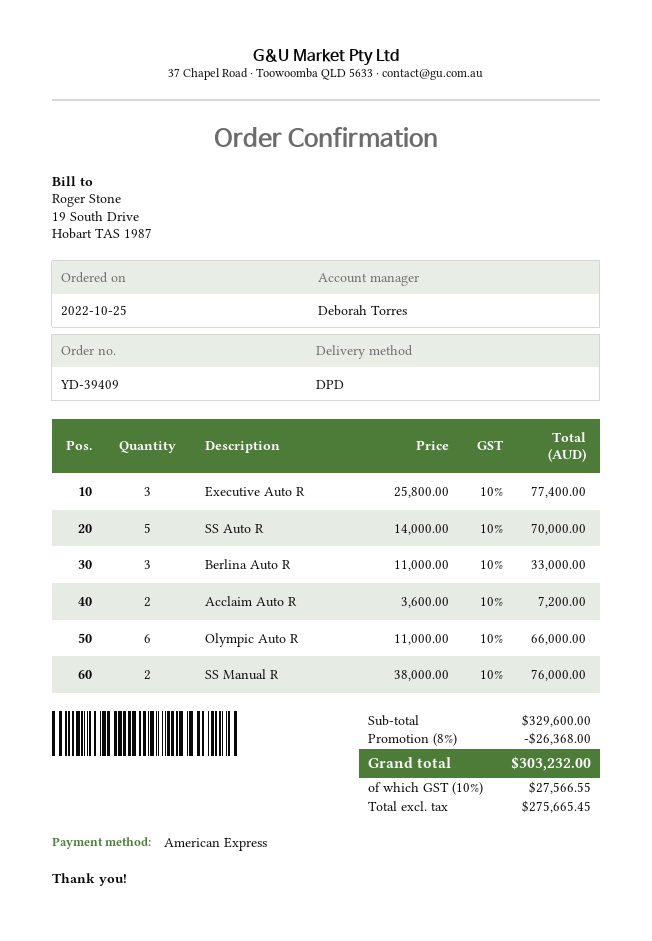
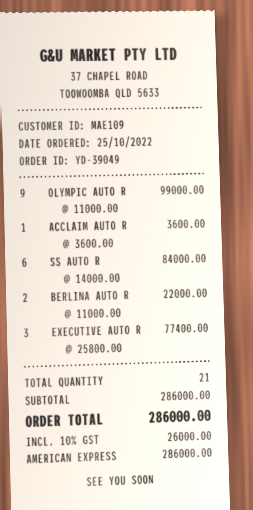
order number: YD-39409 -> YD-39049
SS Auto R: 5 x 14000.00 = 70000.00 -> 6 x 14000.00 = 84000.00
Berlina Auto R: 3 x 11000.00 = 33000.00 -> 2 x 11000.00 = 22000.00
Acclaim Auto R: 2 x 3600.00 = 7200.00 -> 1 x 3600.00 = 3600.00
Olympic Auto R: 6 x 11000.00 = 66000.00 -> 9 x 11000.00 = 99000.00
SS Manual R: 2 x 38000.00 = 76000.00 -> none
subtotal: 329600.00 -> 286000.00
discount: 8% = 26368.00 -> none
tax: 10% = 27566.55 -> 10% = 26000.00
total: 303232.00 -> 286000.00

